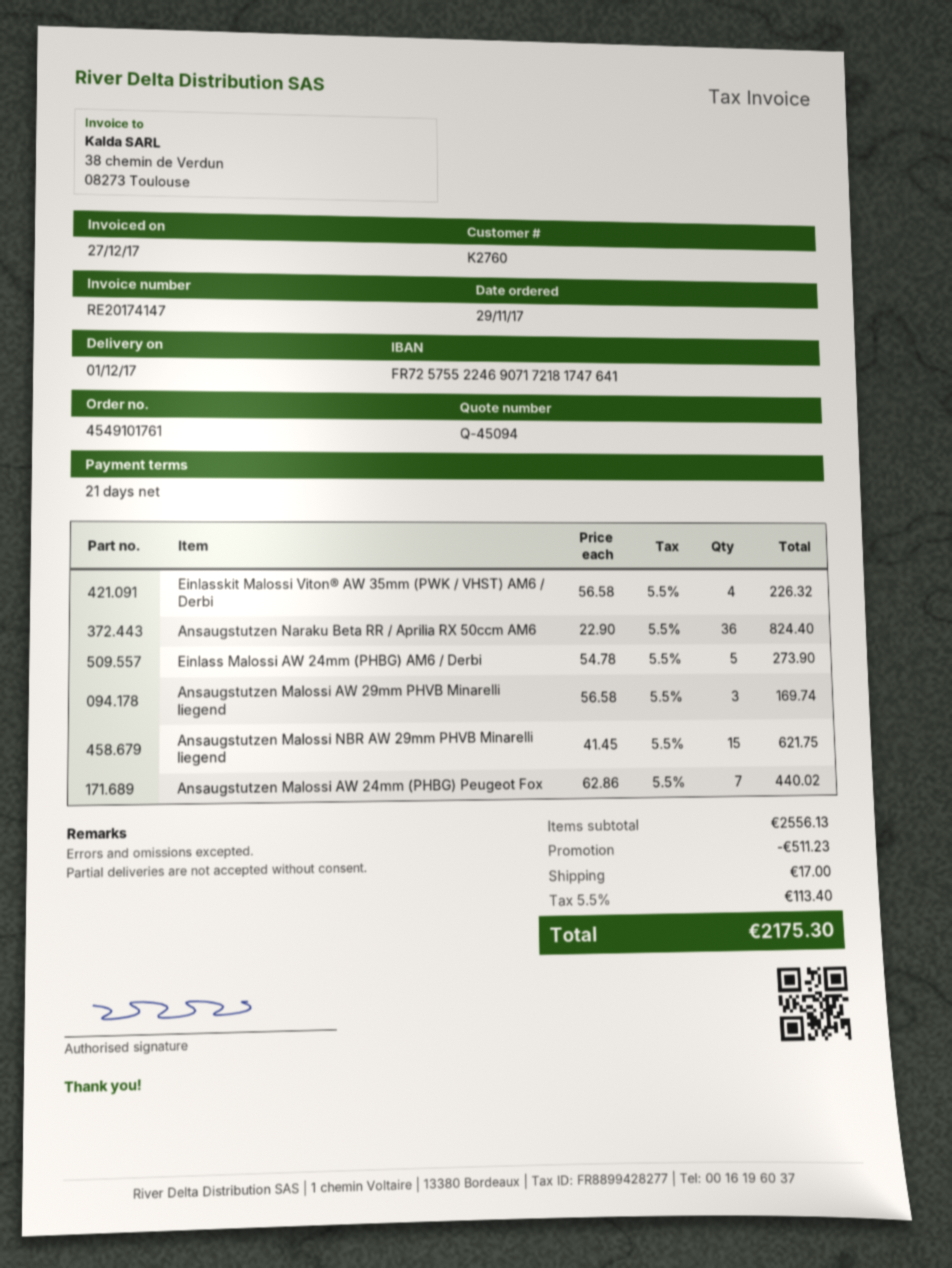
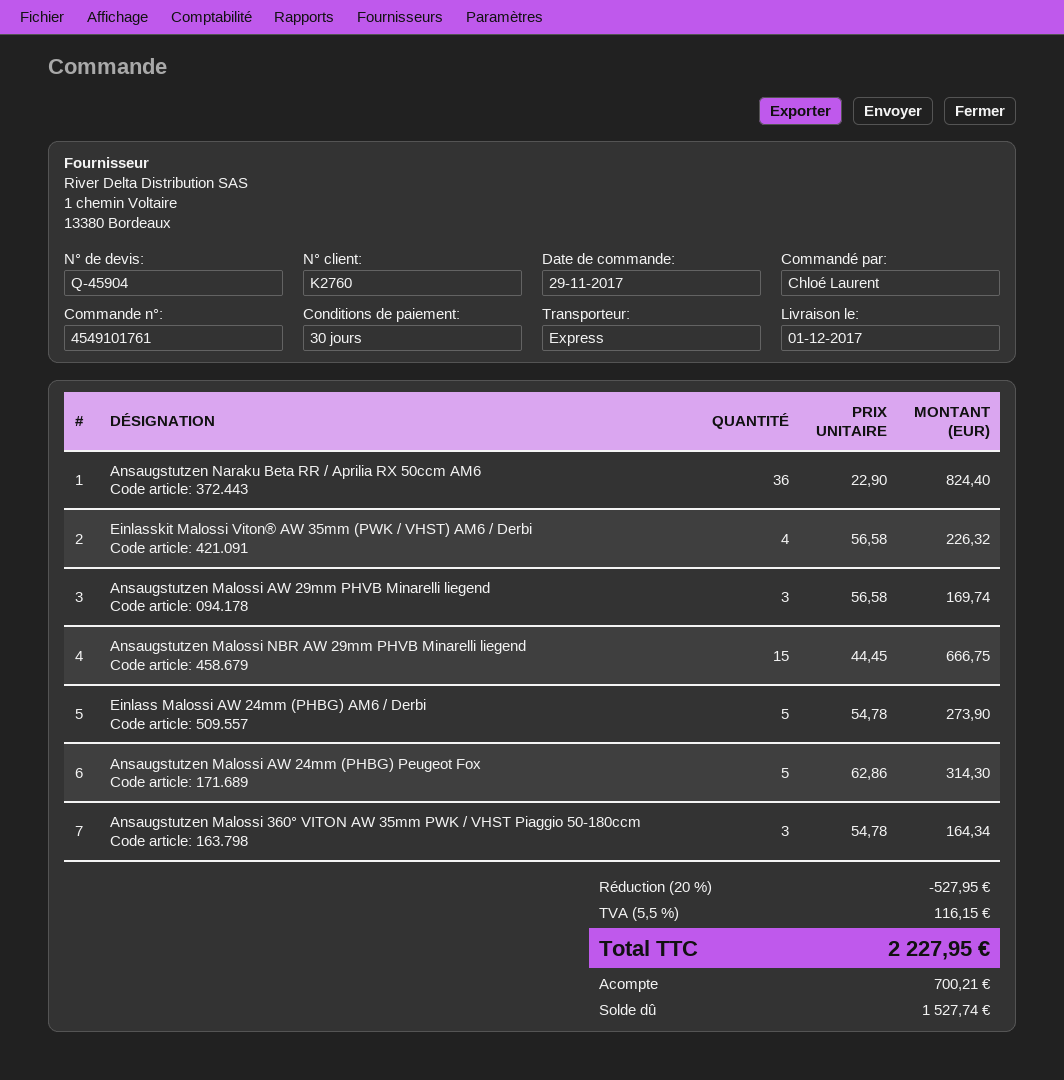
quote number: Q-45094 -> Q-45904
payment terms: 21 days -> 30 days
Ansaugstutzen Malossi NBR AW 29mm PHVB Minarelli liegend: 15 x 41.45 = 621.75 -> 15 x 44.45 = 666.75
Ansaugstutzen Malossi AW 24mm (PHBG) Peugeot Fox: 7 x 62.86 = 440.02 -> 5 x 62.86 = 314.30
Ansaugstutzen Malossi 360° VITON AW 35mm PWK / VHST Piaggio 50-180ccm: none -> 3 x 54.78 = 164.34
discount: 511.23 -> 527.95
shipping: 17.00 -> none
tax: 5.5% = 113.40 -> 5.5% = 116.15
total: 2175.30 -> 2227.95

